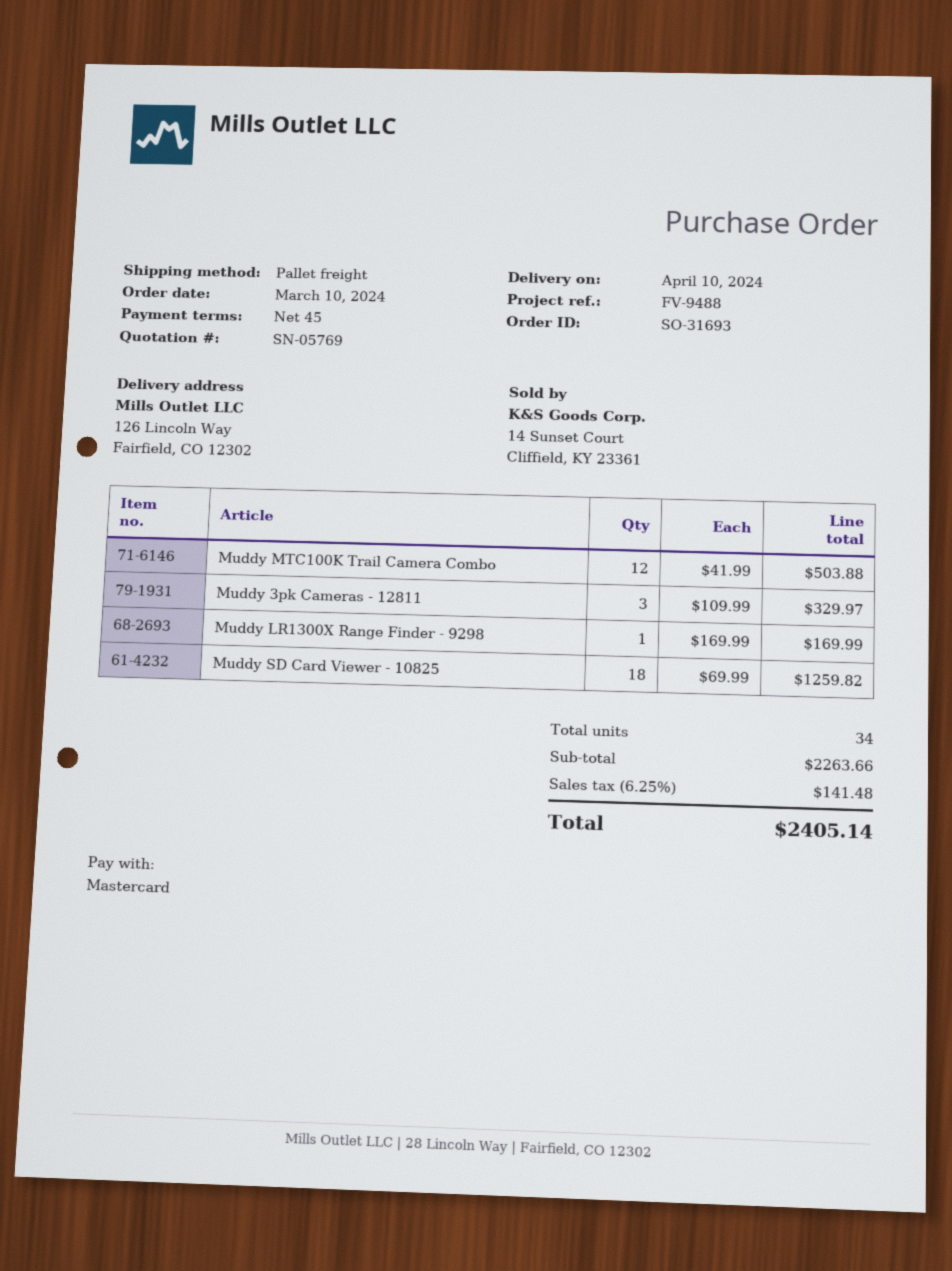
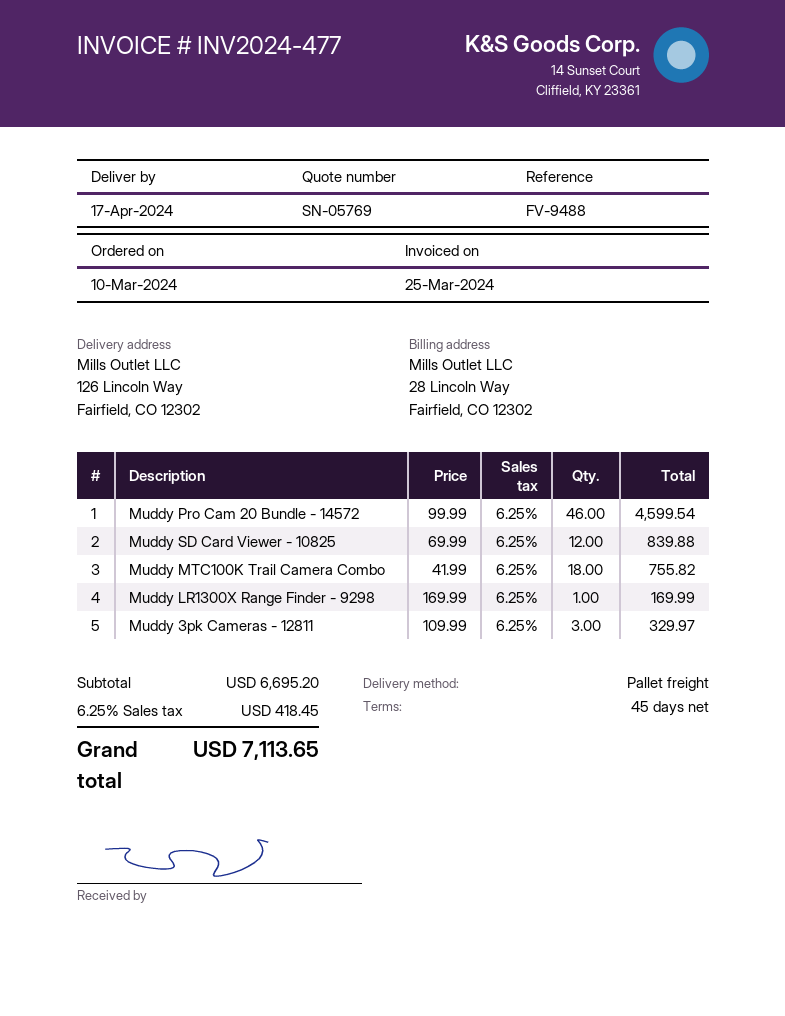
delivery date: 2024-04-10 -> 2024-04-17
Muddy MTC100K Trail Camera Combo: 12 x 41.99 = 503.88 -> 18 x 41.99 = 755.82
Muddy SD Card Viewer - 10825: 18 x 69.99 = 1259.82 -> 12 x 69.99 = 839.88
Muddy Pro Cam 20 Bundle - 14572: none -> 46 x 99.99 = 4599.54
subtotal: 2263.66 -> 6695.20
tax: 6.25% = 141.48 -> 6.25% = 418.45
total: 2405.14 -> 7113.65

